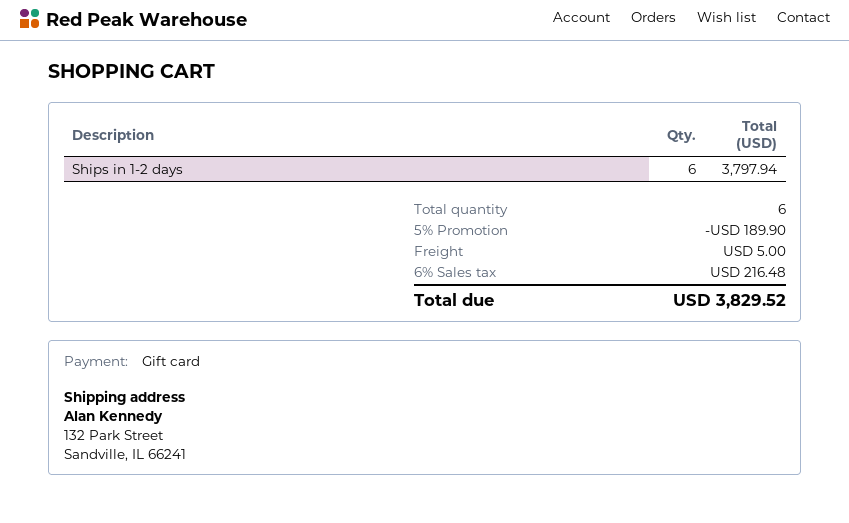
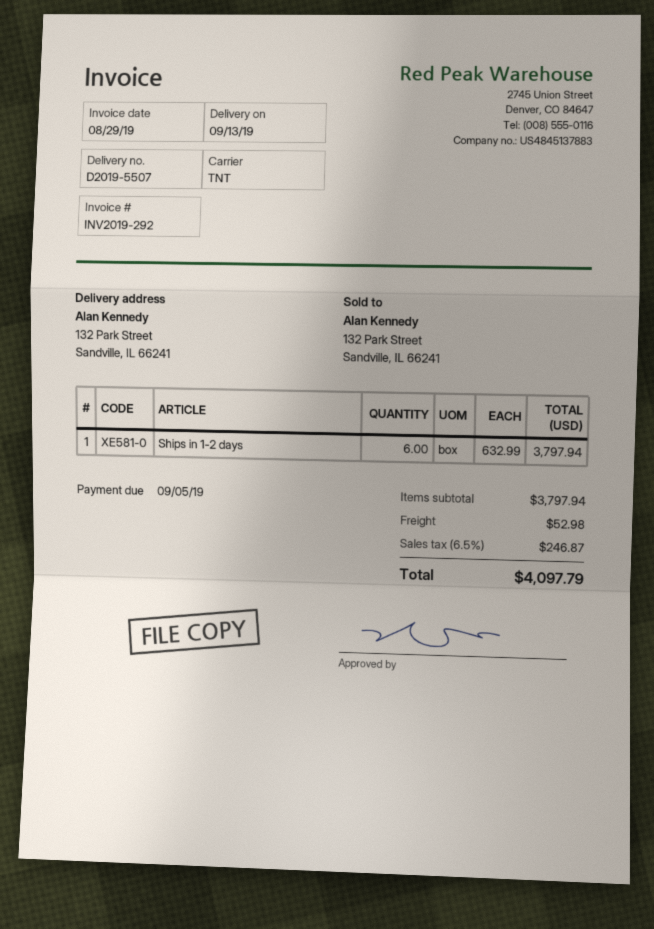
discount: 5% = 189.90 -> none
shipping: 5.00 -> 52.98
tax: 6% = 216.48 -> 6.5% = 246.87
total: 3829.52 -> 4097.79

